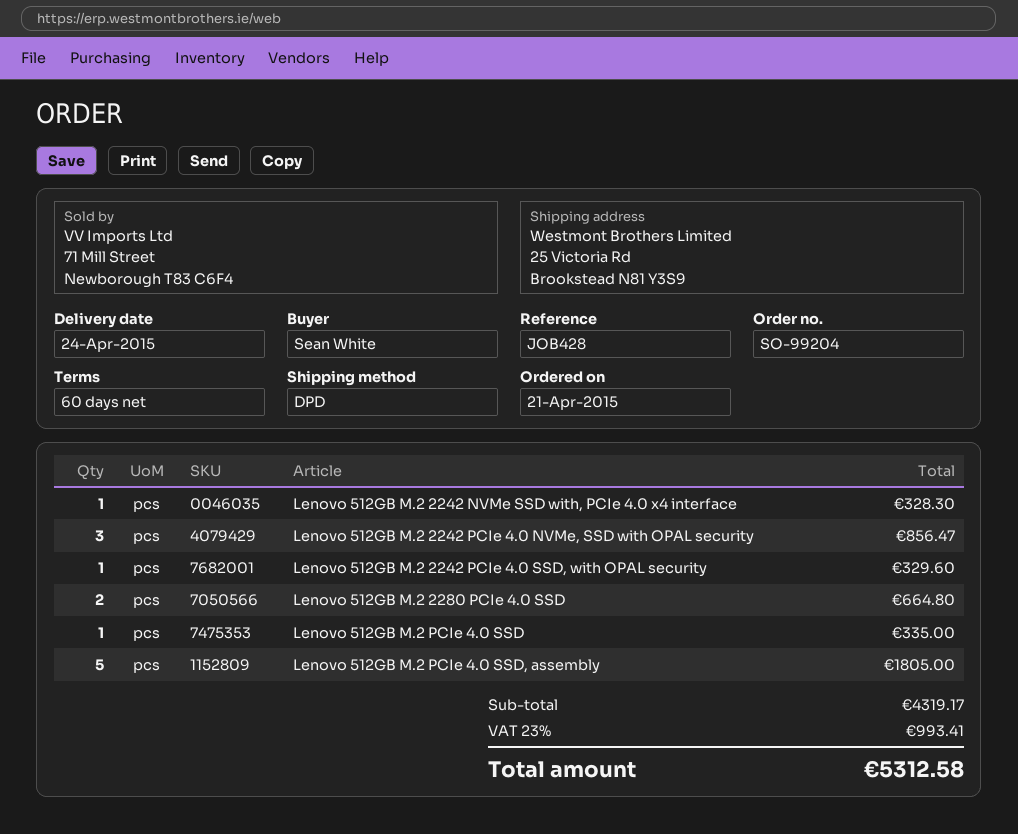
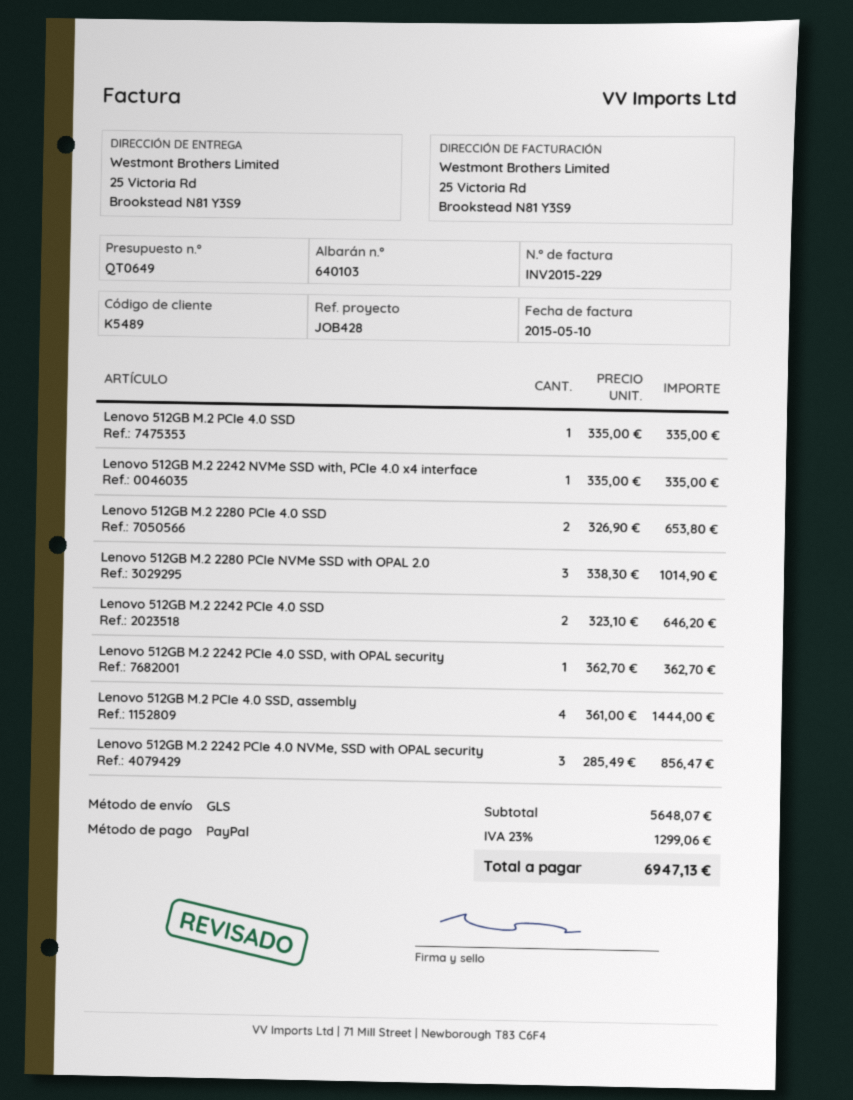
shipping method: DPD -> GLS
Lenovo 512GB M.2 2242 NVMe SSD with, PCIe 4.0 x4 interface: 1 for 328.30 -> 1 for 335.00
Lenovo 512GB M.2 2242 PCIe 4.0 SSD, with OPAL security: 1 for 329.60 -> 1 for 362.70
Lenovo 512GB M.2 2280 PCIe 4.0 SSD: 2 for 664.80 -> 2 for 653.80
Lenovo 512GB M.2 PCIe 4.0 SSD, assembly: 5 for 1805.00 -> 4 for 1444.00
Lenovo 512GB M.2 2280 PCIe NVMe SSD with OPAL 2.0: none -> 3 for 1014.90
Lenovo 512GB M.2 2242 PCIe 4.0 SSD: none -> 2 for 646.20
subtotal: 4319.17 -> 5648.07
tax: 23% = 993.41 -> 23% = 1299.06
total: 5312.58 -> 6947.13

